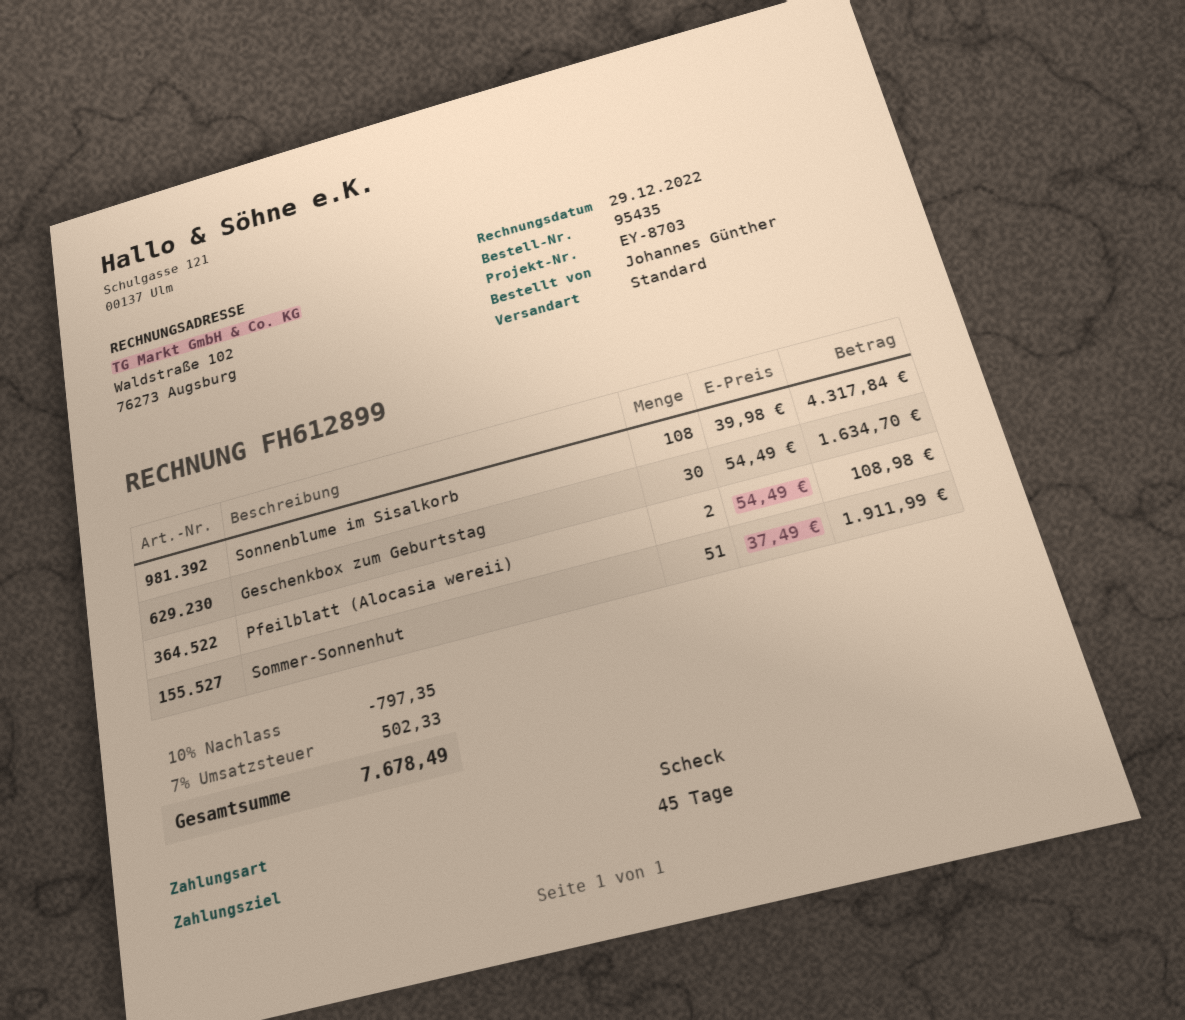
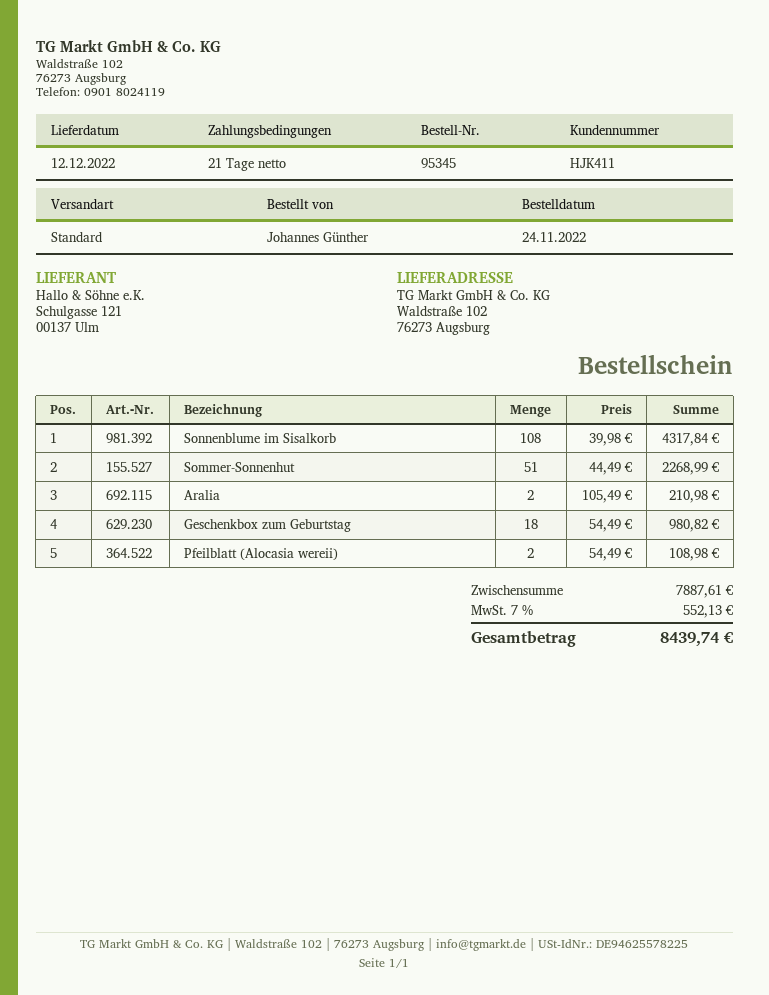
order number: 95435 -> 95345
payment terms: 45 days -> 21 days
Geschenkbox zum Geburtstag: 30 x 54.49 = 1634.70 -> 18 x 54.49 = 980.82
Sommer-Sonnenhut: 51 x 37.49 = 1911.99 -> 51 x 44.49 = 2268.99
Aralia: none -> 2 x 105.49 = 210.98
discount: 10% = 797.35 -> none
tax: 7% = 502.33 -> 7% = 552.13
total: 7678.49 -> 8439.74

